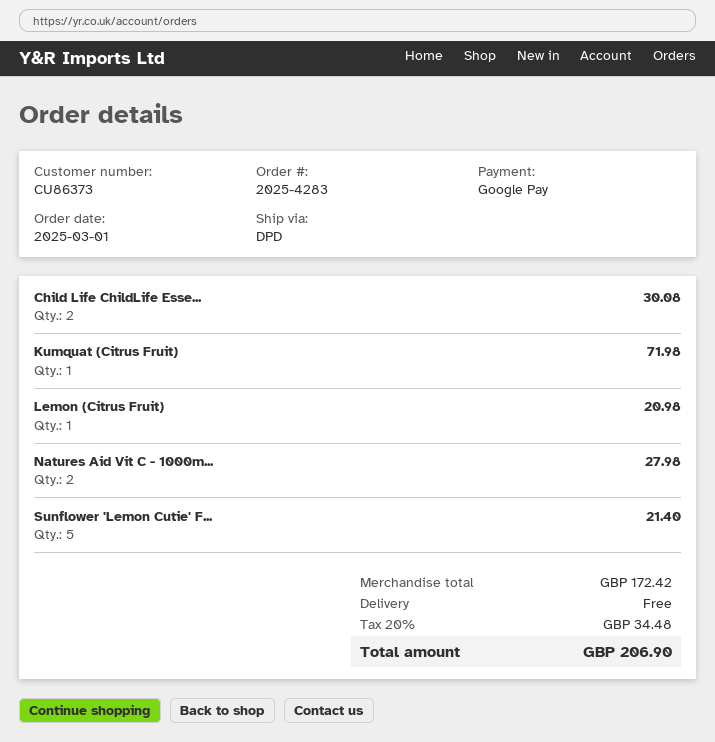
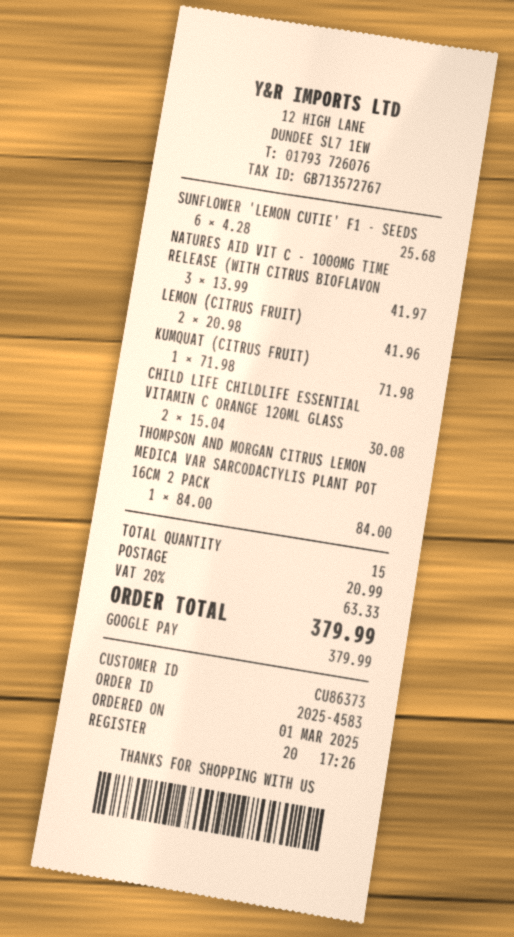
order number: 2025-4283 -> 2025-4583
Lemon (Citrus Fruit): 1 for 20.98 -> 2 for 41.96
Natures Aid Vit C - 1000m...: 2 for 27.98 -> 3 for 41.97
Sunflower 'Lemon Cutie' F...: 5 for 21.40 -> 6 for 25.68
THOMPSON AND MORGAN CITRUS LEMON MEDICA VAR SARCODACTYLIS PLANT POT 16CM 2 PACK: none -> 1 for 84.00
shipping: 0.00 -> 20.99
tax: 20% = 34.48 -> 20% = 63.33
total: 206.90 -> 379.99

